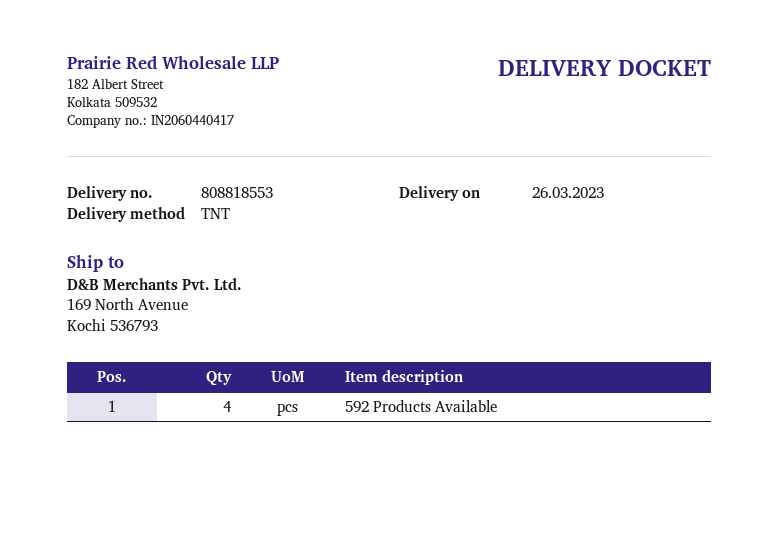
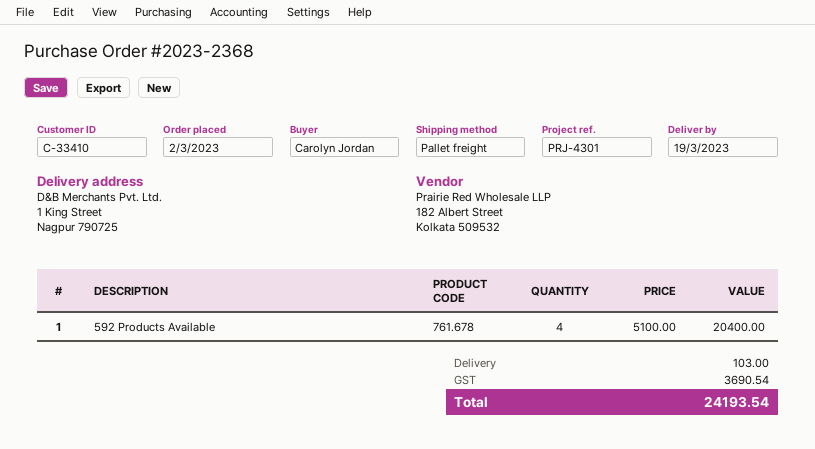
delivery date: 2023-03-26 -> 2023-03-19
shipping method: TNT -> pallet freight
ship to: 169 North Avenue, Kochi 536793 -> 1 King Street, Nagpur 790725

